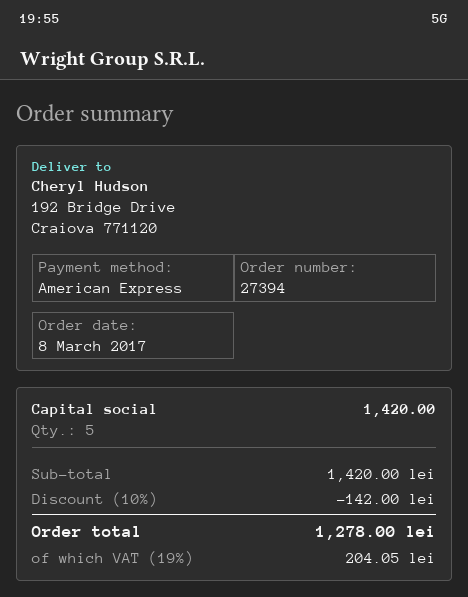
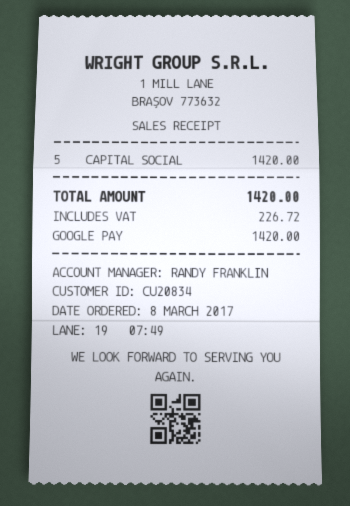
payment method: American Express -> Google Pay
discount: 10% = 142.00 -> none
tax: 204.05 -> 226.72
total: 1278.00 -> 1420.00

